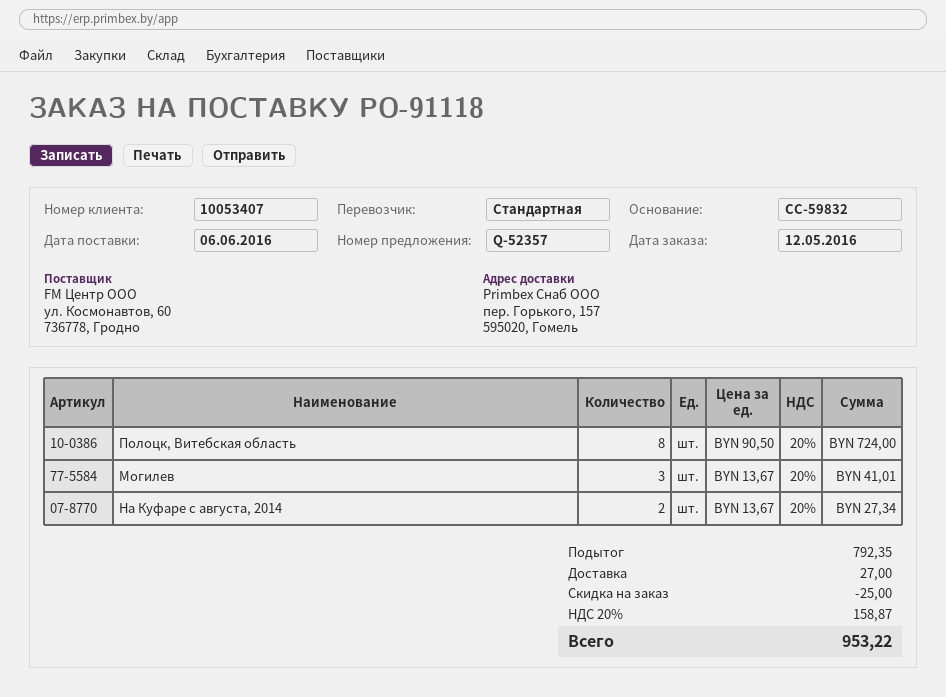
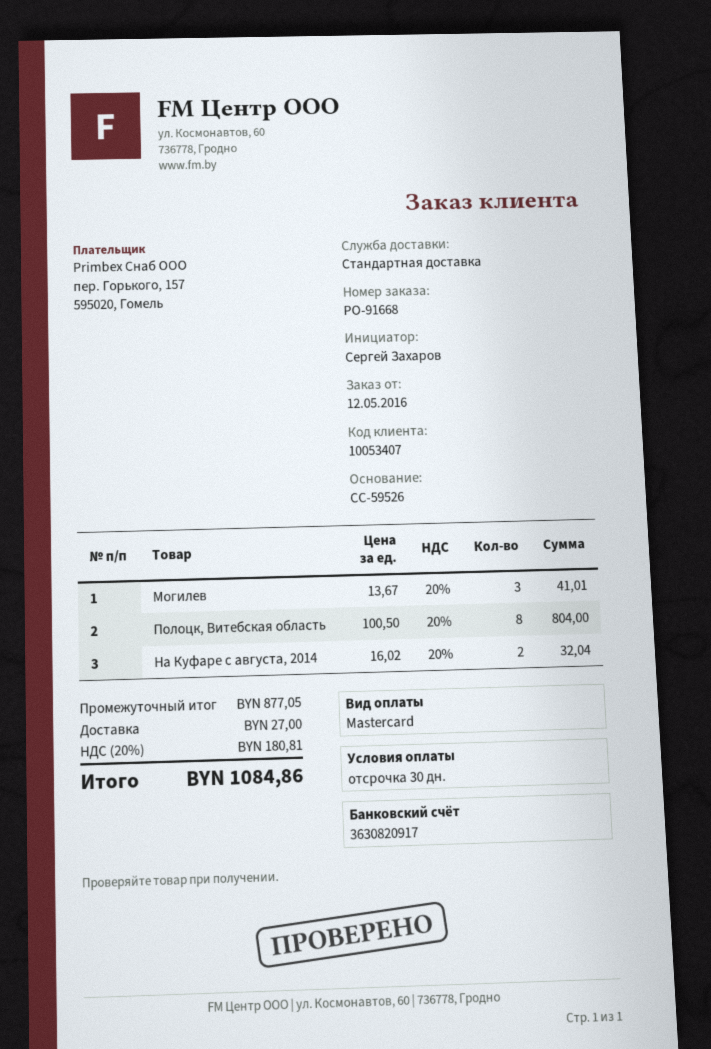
order number: PO-91118 -> PO-91668
reference: CC-59832 -> CC-59526
Полоцк, Витебская область: 8 x 90.50 = 724.00 -> 8 x 100.50 = 804.00
На Куфаре с августа, 2014: 2 x 13.67 = 27.34 -> 2 x 16.02 = 32.04
subtotal: 792.35 -> 877.05
discount: 25.00 -> none
tax: 20% = 158.87 -> 20% = 180.81
total: 953.22 -> 1084.86

